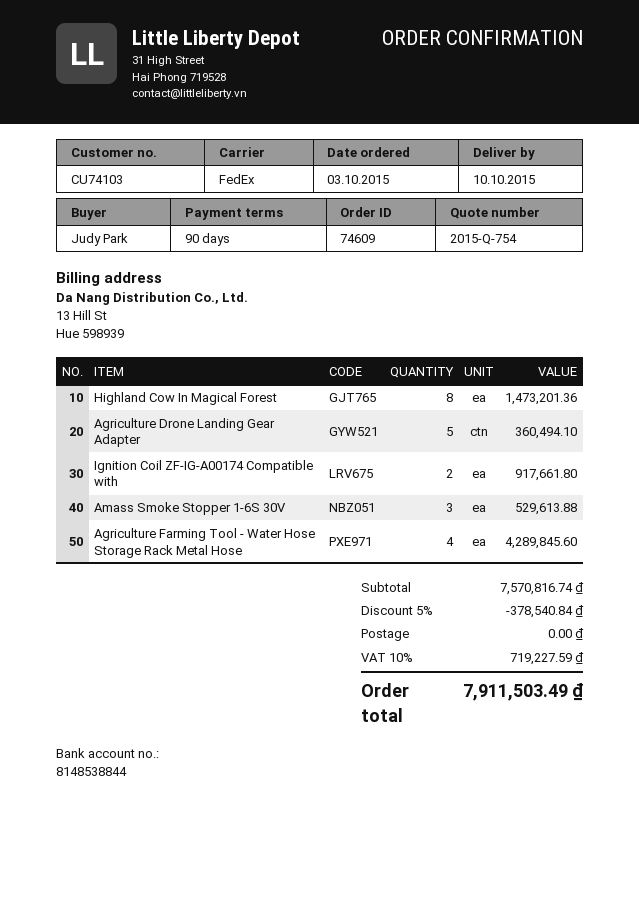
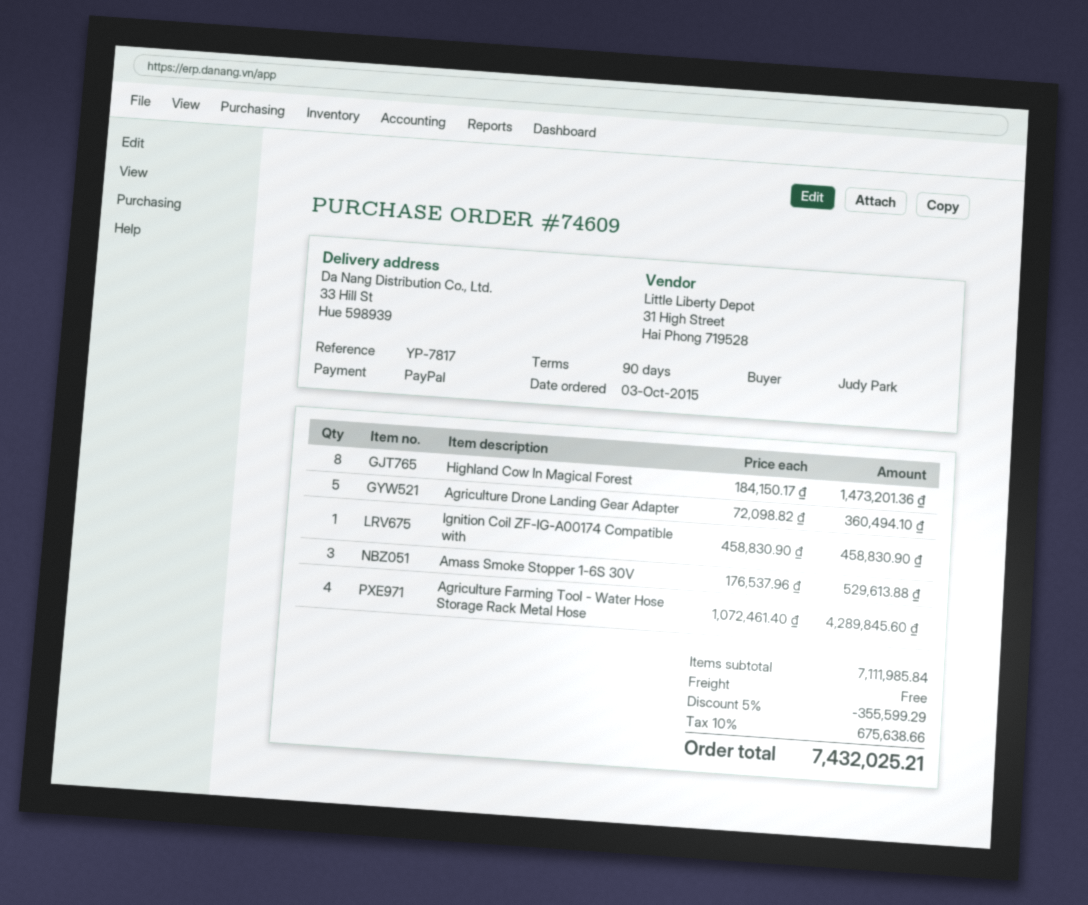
Ignition Coil ZF-IG-A00174 Compatible with: 2 for 917661.80 -> 1 for 458830.90
subtotal: 7570816.74 -> 7111985.84
discount: 5% = 378540.84 -> 5% = 355599.29
tax: 10% = 719227.59 -> 10% = 675638.66
total: 7911503.49 -> 7432025.21

